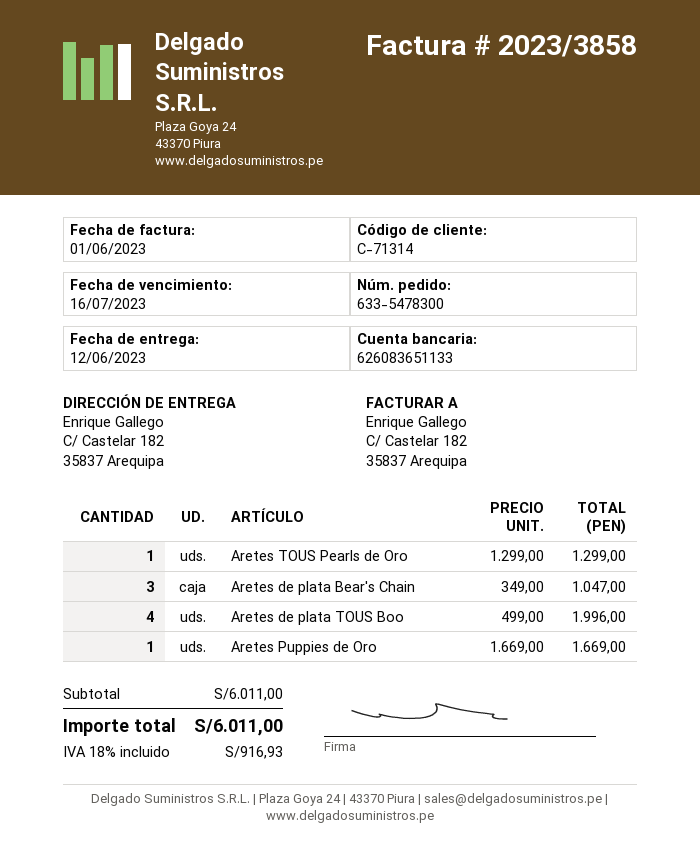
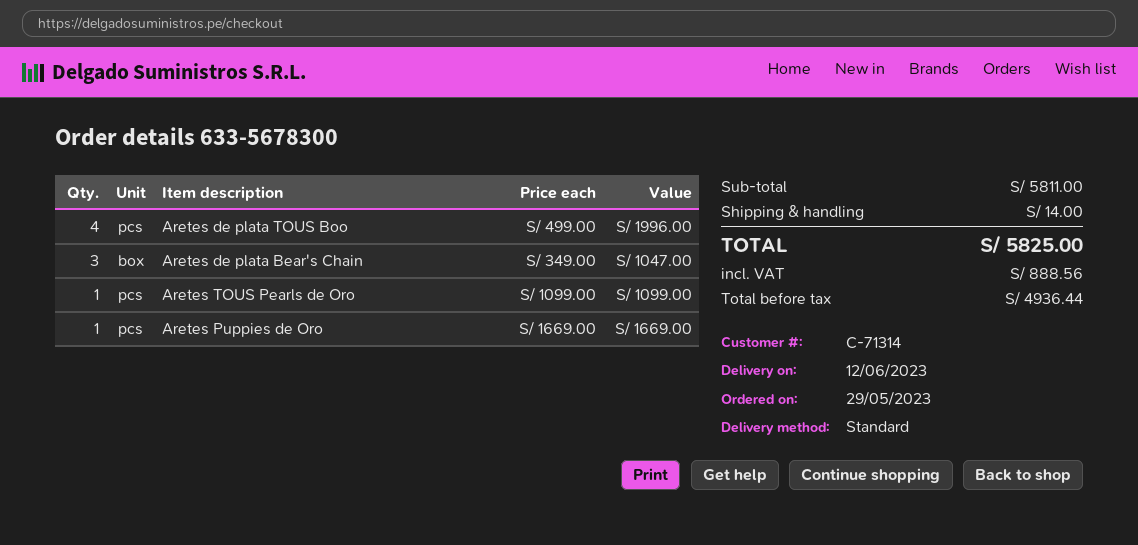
order number: 633-5478300 -> 633-5678300
Aretes TOUS Pearls de Oro: 1 x 1299.00 = 1299.00 -> 1 x 1099.00 = 1099.00
subtotal: 6011.00 -> 5811.00
shipping: none -> 14.00
tax: 916.93 -> 888.56
total: 6011.00 -> 5825.00

